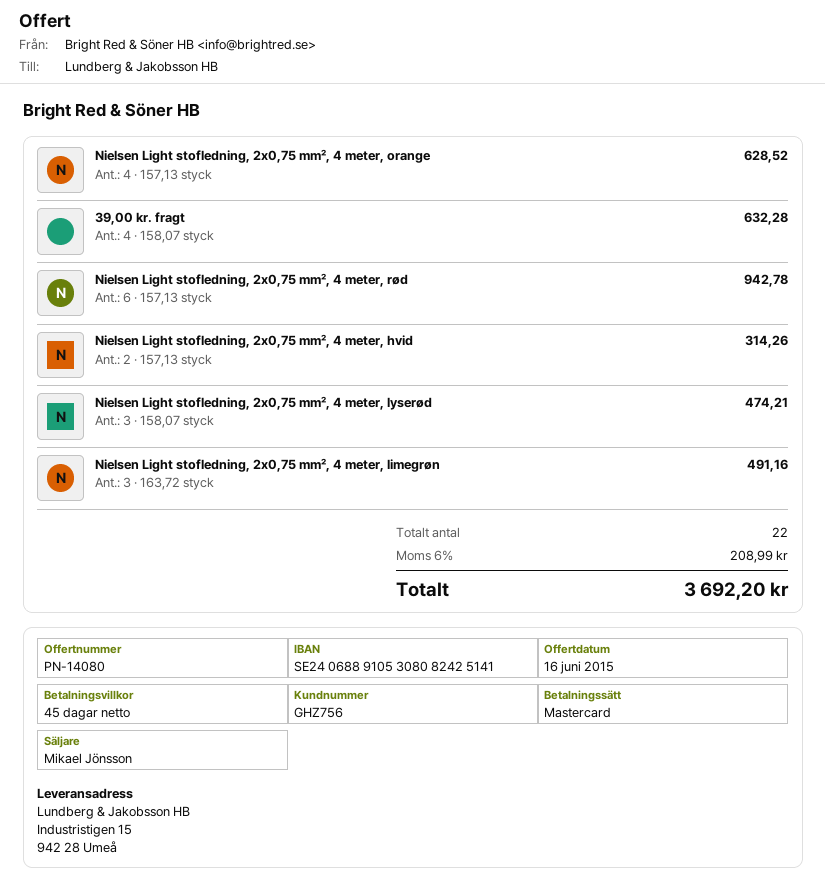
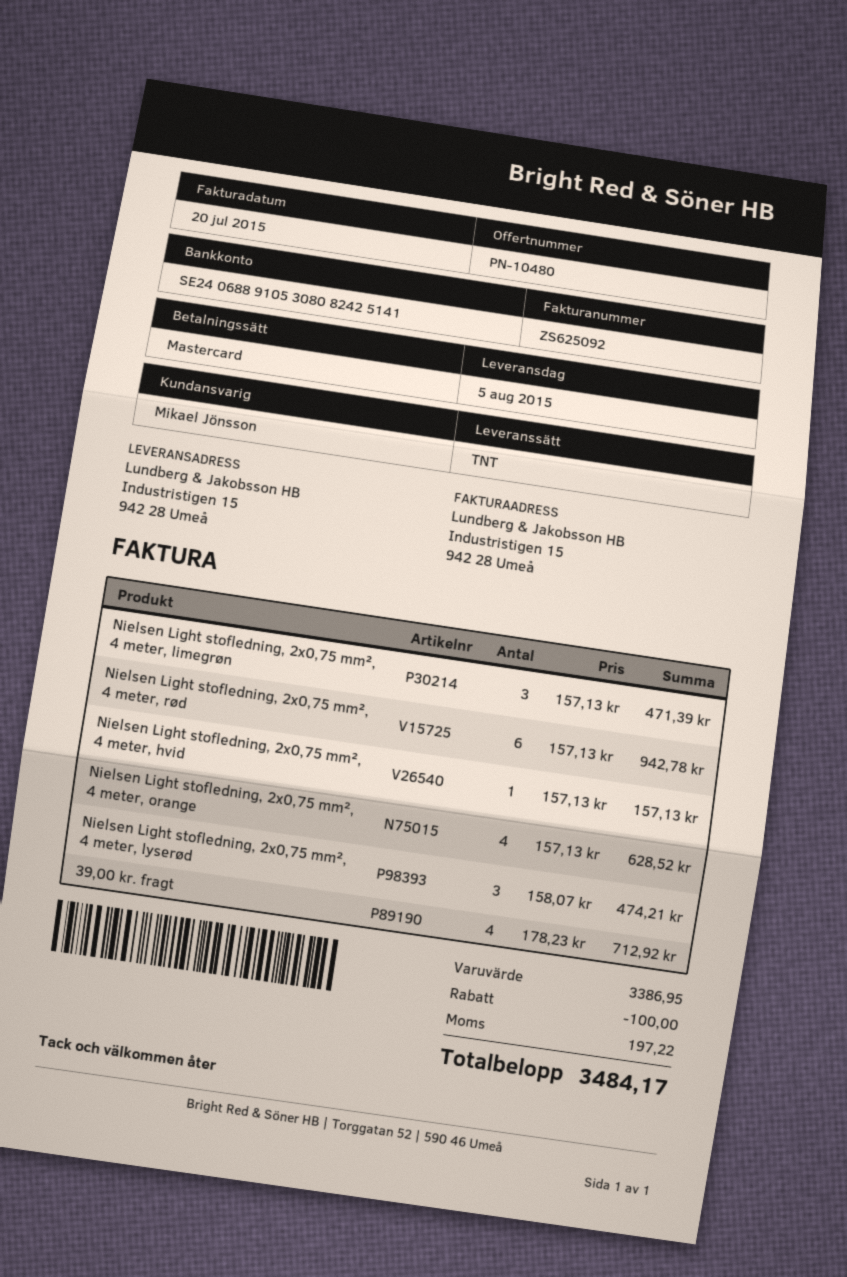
quote number: PN-14080 -> PN-10480
39,00 kr. fragt: 4 x 158.07 = 632.28 -> 4 x 178.23 = 712.92
Nielsen Light stofledning, 2x0,75 mm², 4 meter, hvid: 2 x 157.13 = 314.26 -> 1 x 157.13 = 157.13
Nielsen Light stofledning, 2x0,75 mm², 4 meter, limegrøn: 3 x 163.72 = 491.16 -> 3 x 157.13 = 471.39
discount: none -> 100.00
tax: 208.99 -> 197.22
total: 3692.20 -> 3484.17

